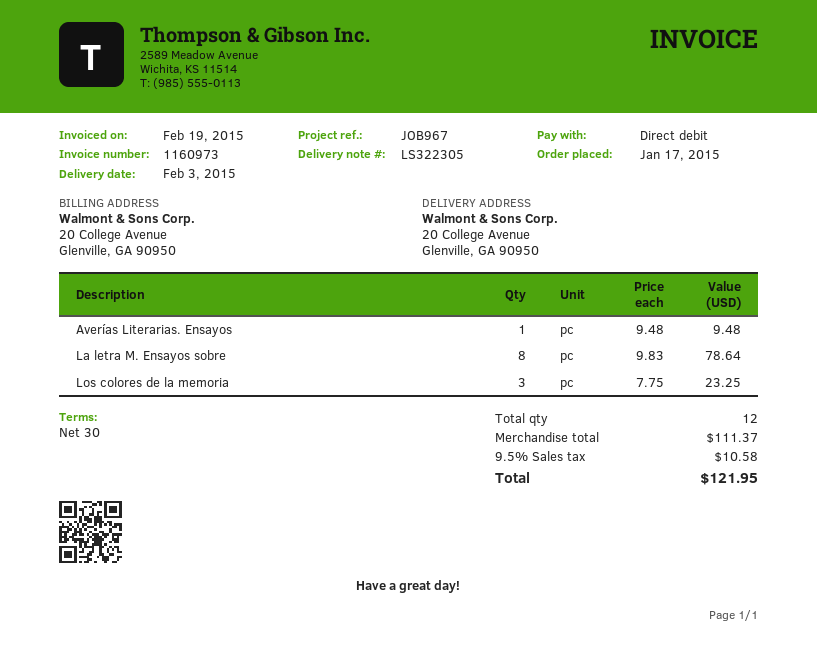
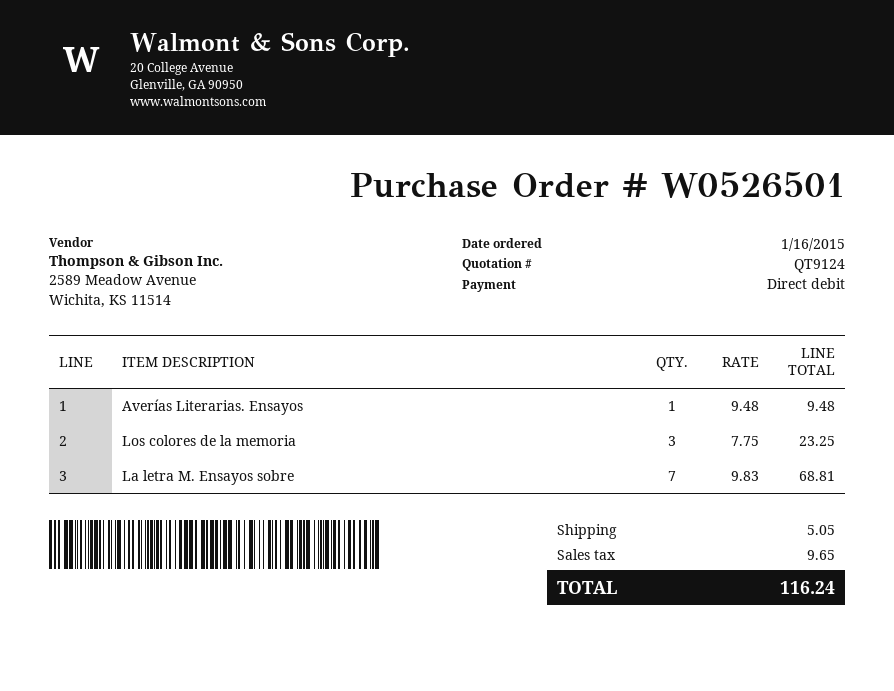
order date: 2015-01-17 -> 2015-01-16
La letra M. Ensayos sobre: 8 x 9.83 = 78.64 -> 7 x 9.83 = 68.81
shipping: none -> 5.05
tax: 10.58 -> 9.65
total: 121.95 -> 116.24

